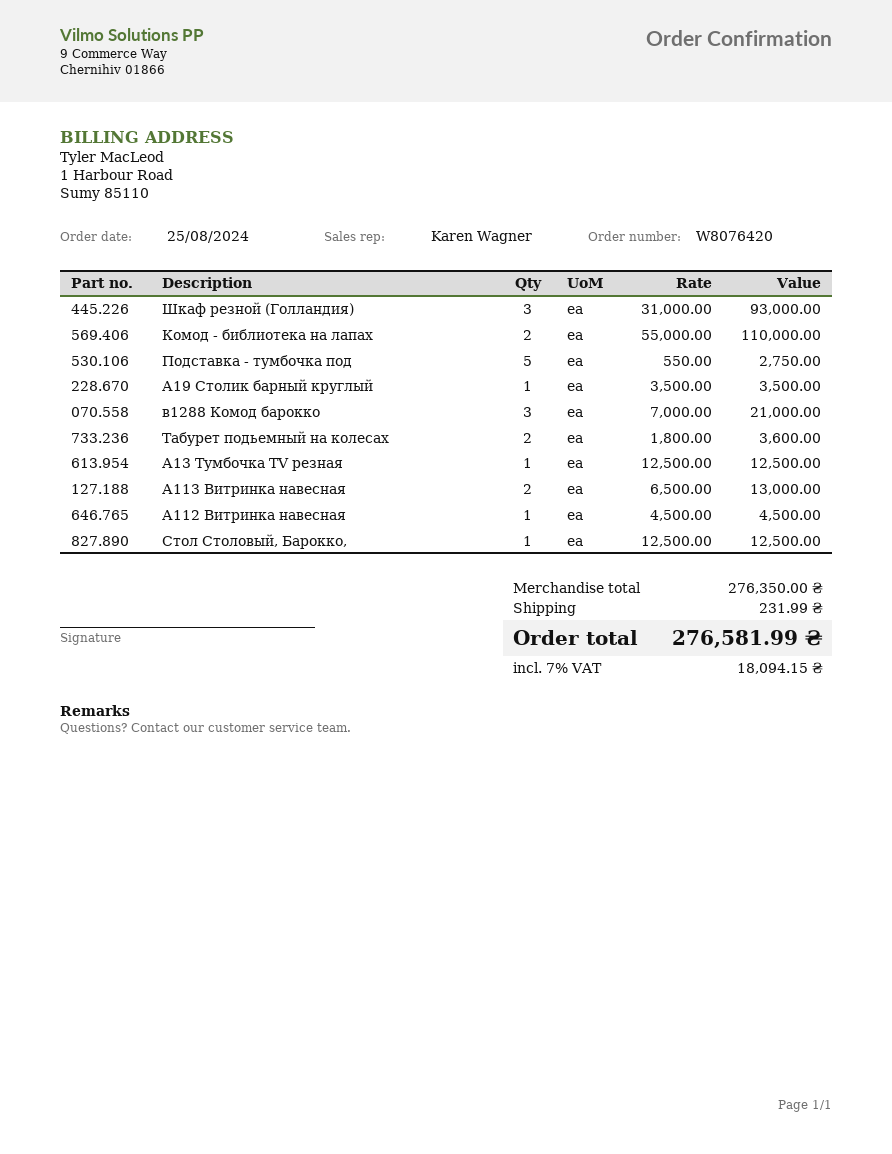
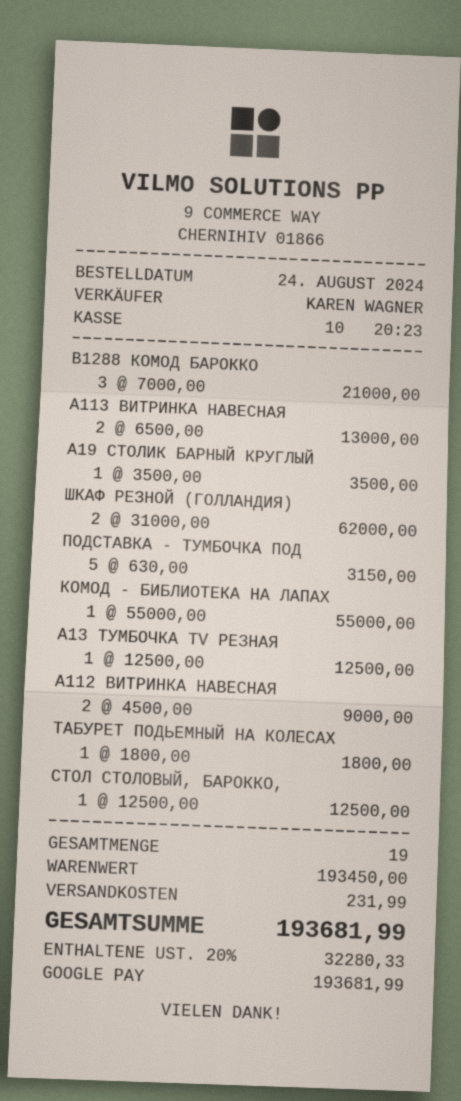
order date: 2024-08-25 -> 2024-08-24
Шкаф резной (Голландия): 3 x 31000.00 = 93000.00 -> 2 x 31000.00 = 62000.00
Комод - библиотека на лапах: 2 x 55000.00 = 110000.00 -> 1 x 55000.00 = 55000.00
Подставка - тумбочка под: 5 x 550.00 = 2750.00 -> 5 x 630.00 = 3150.00
Табурет подьемный на колесах: 2 x 1800.00 = 3600.00 -> 1 x 1800.00 = 1800.00
А112 Витринка навесная: 1 x 4500.00 = 4500.00 -> 2 x 4500.00 = 9000.00
subtotal: 276350.00 -> 193450.00
tax: 7% = 18094.15 -> 20% = 32280.33
total: 276581.99 -> 193681.99

